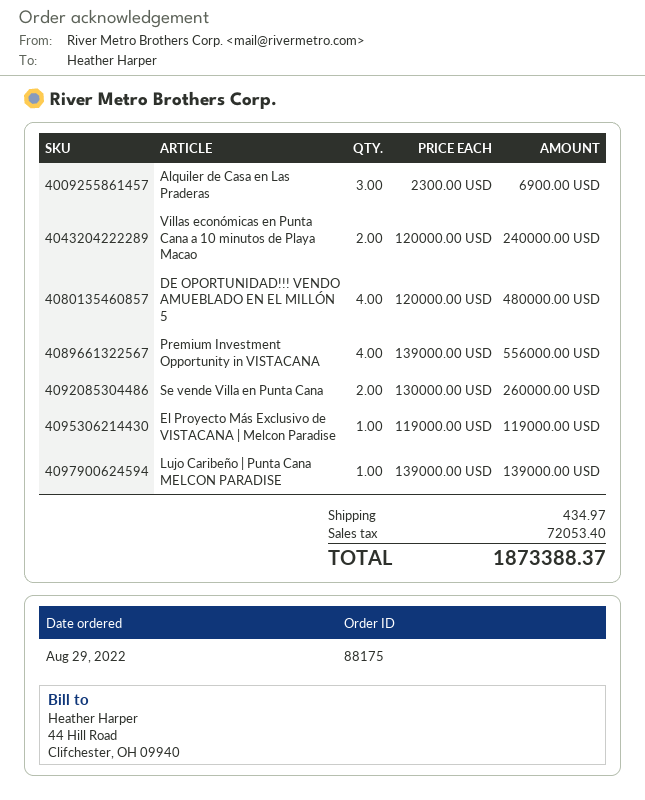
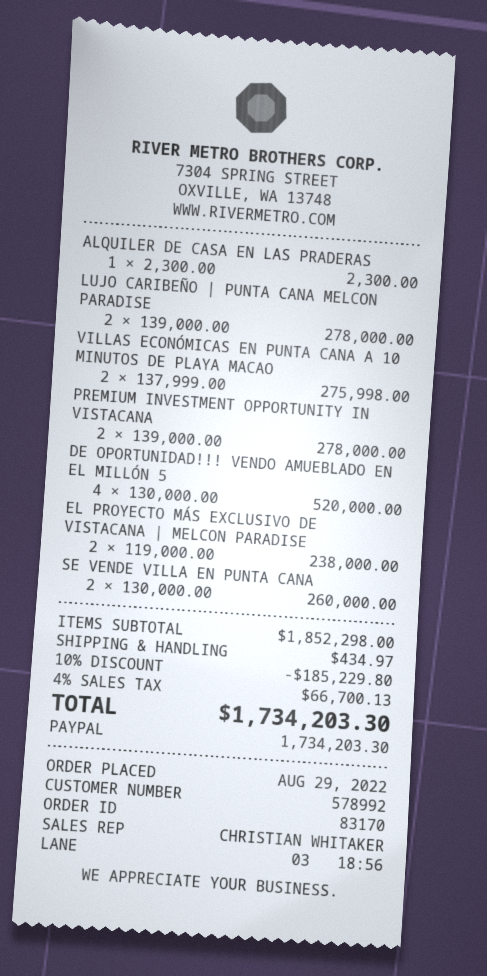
order number: 88175 -> 83170
Alquiler de Casa en Las Praderas: 3 x 2300.00 = 6900.00 -> 1 x 2300.00 = 2300.00
Villas económicas en Punta Cana a 10 minutos de Playa Macao: 2 x 120000.00 = 240000.00 -> 2 x 137999.00 = 275998.00
DE OPORTUNIDAD!!! VENDO AMUEBLADO EN EL MILLÓN 5: 4 x 120000.00 = 480000.00 -> 4 x 130000.00 = 520000.00
Premium Investment Opportunity in VISTACANA: 4 x 139000.00 = 556000.00 -> 2 x 139000.00 = 278000.00
El Proyecto Más Exclusivo de VISTACANA | Melcon Paradise: 1 x 119000.00 = 119000.00 -> 2 x 119000.00 = 238000.00
Lujo Caribeño | Punta Cana MELCON PARADISE: 1 x 139000.00 = 139000.00 -> 2 x 139000.00 = 278000.00
discount: none -> 10% = 185229.80
tax: 72053.40 -> 66700.13
total: 1873388.37 -> 1734203.30

